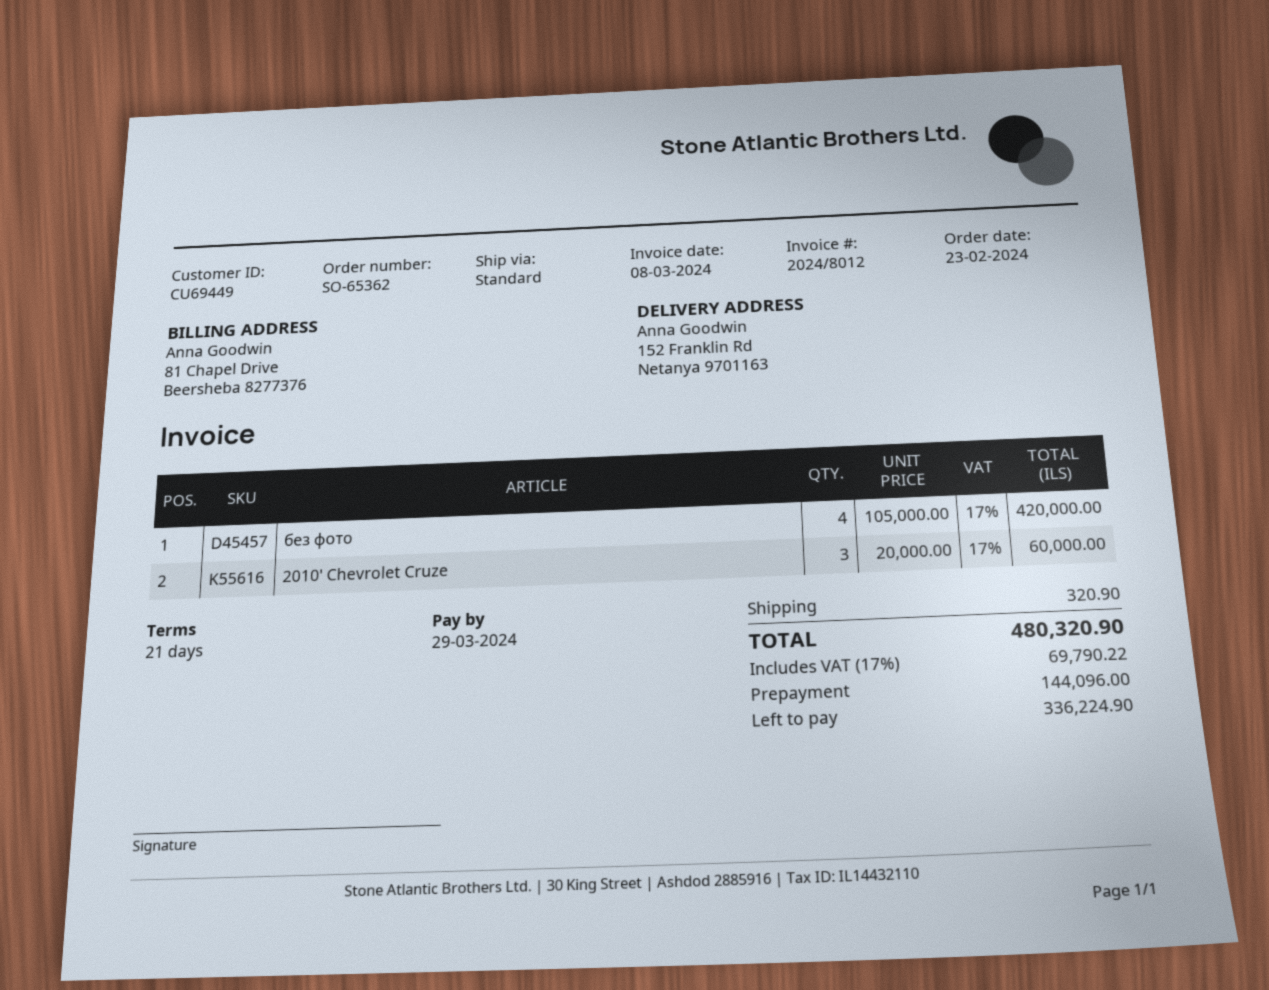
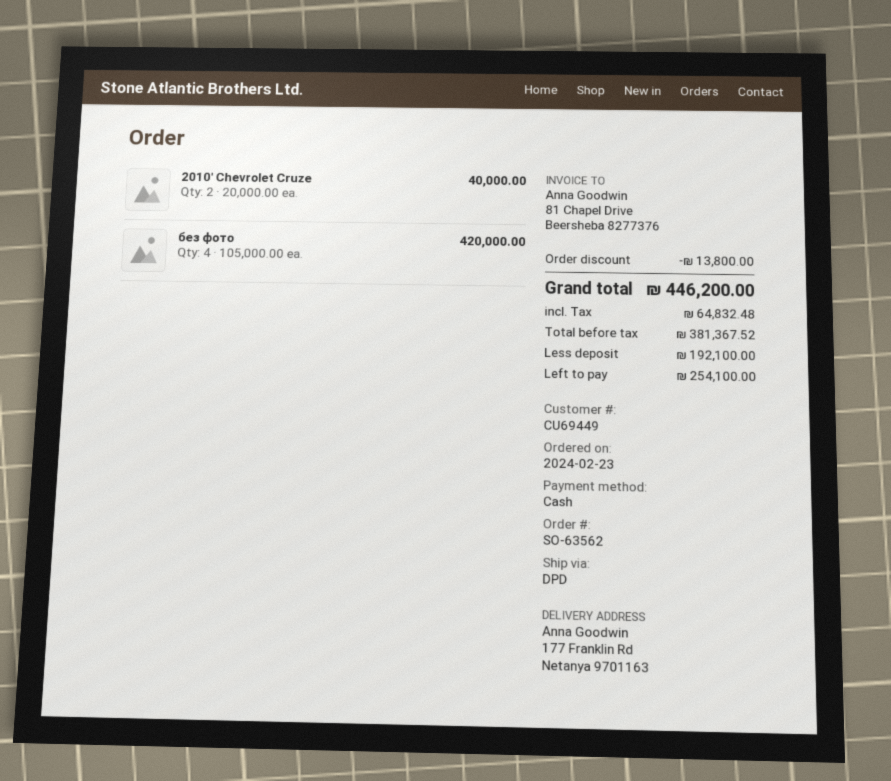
order number: SO-65362 -> SO-63562
shipping method: standard -> DPD
ship to: 152 Franklin Rd, Netanya 9701163 -> 177 Franklin Rd, Netanya 9701163
2010' Chevrolet Cruze: 3 x 20000.00 = 60000.00 -> 2 x 20000.00 = 40000.00
discount: none -> 13800.00
shipping: 320.90 -> none
tax: 69790.22 -> 64832.48
total: 480320.90 -> 446200.00
deposit: 144096.00 -> 192100.00
balance: 336224.90 -> 254100.00

